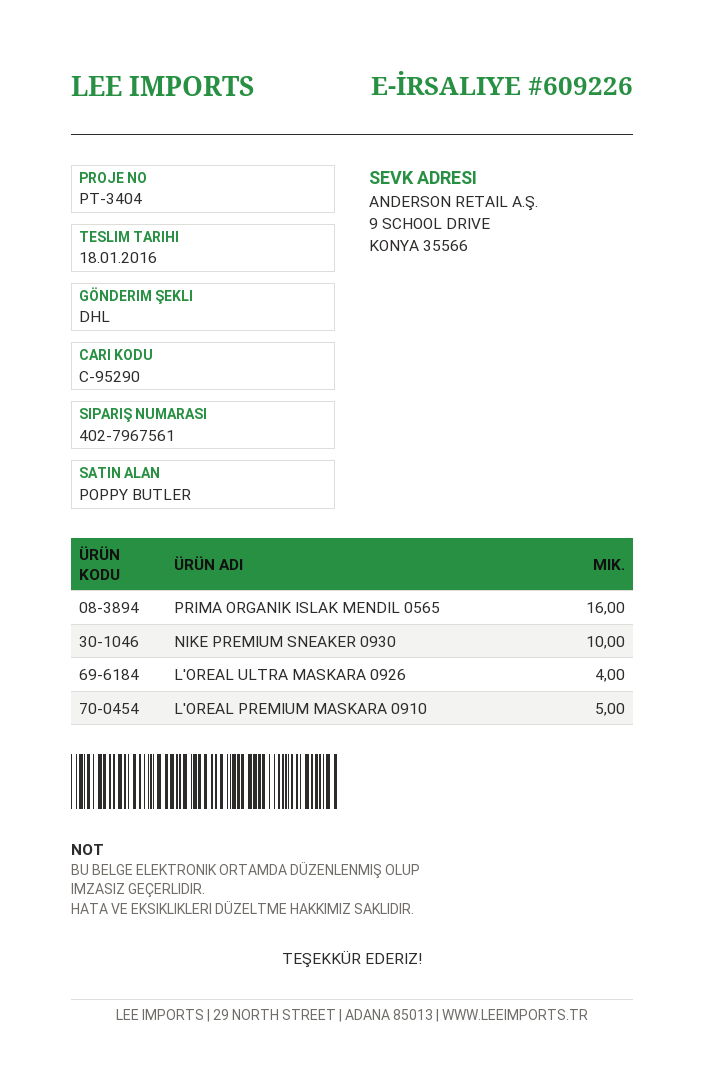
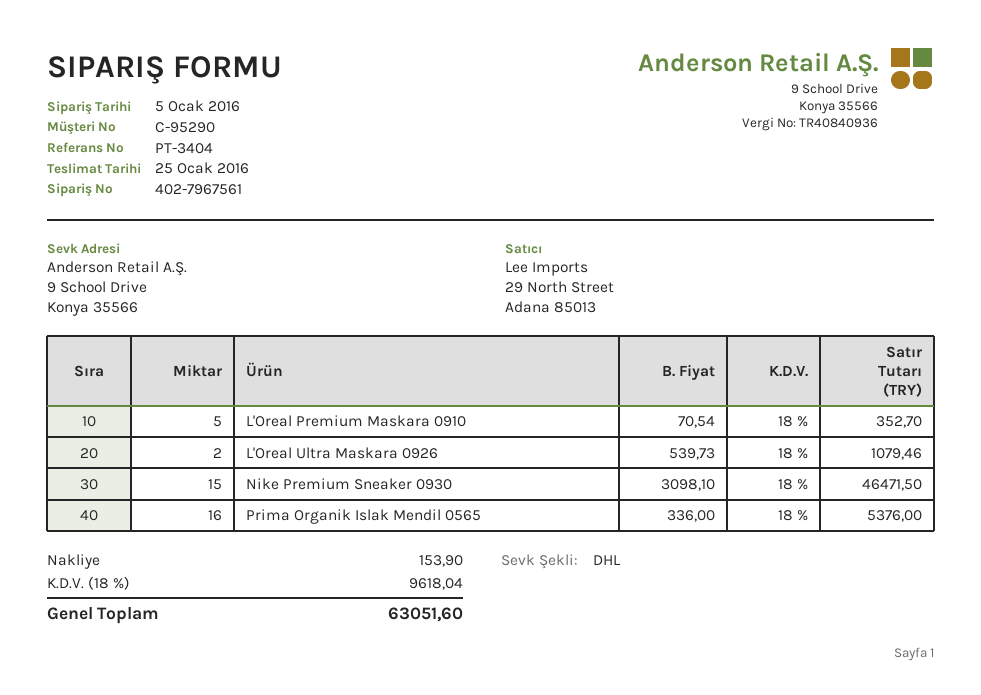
delivery date: 2016-01-18 -> 2016-01-25
NIKE PREMIUM SNEAKER 0930: 10 -> 15
L'OREAL ULTRA MASKARA 0926: 4 -> 2

